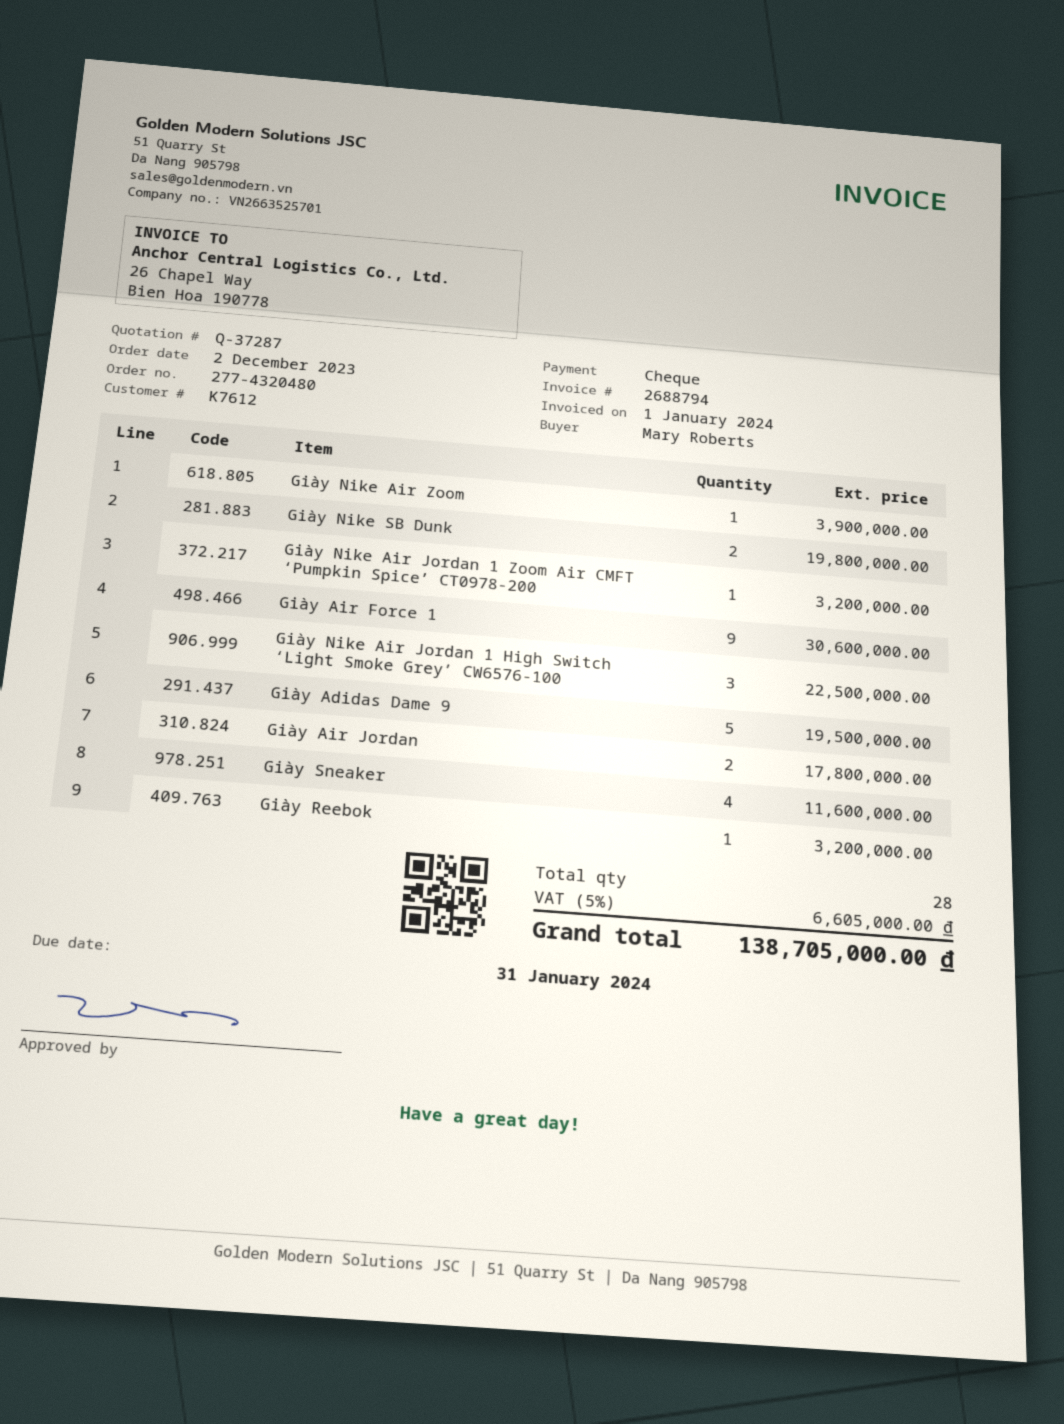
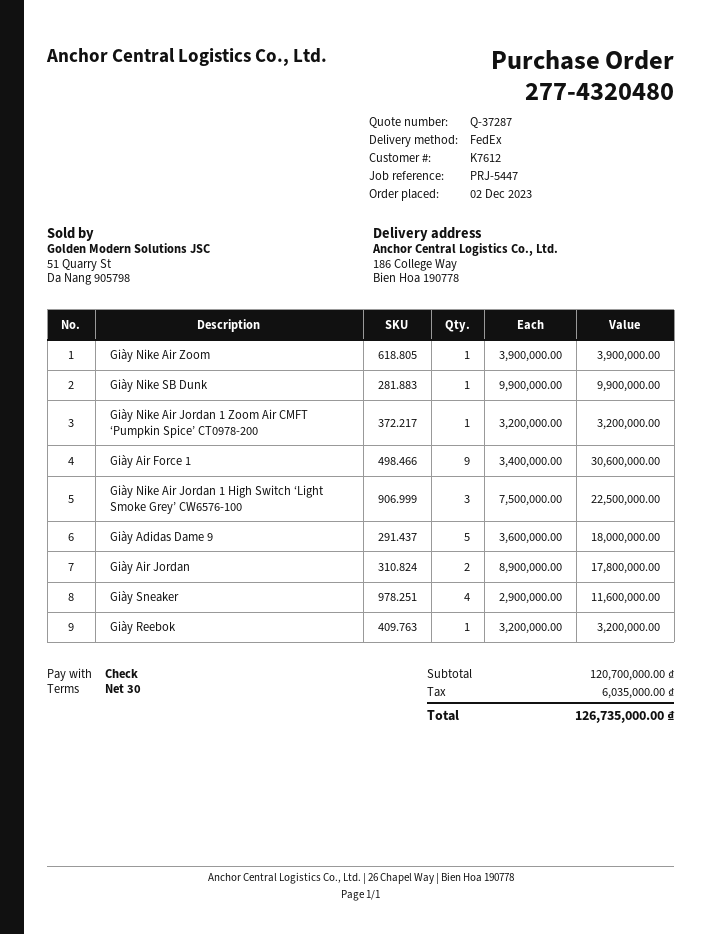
Giày Nike SB Dunk: 2 for 19800000.00 -> 1 for 9900000.00
Giày Adidas Dame 9: 5 for 19500000.00 -> 5 for 18000000.00
tax: 6605000.00 -> 6035000.00
total: 138705000.00 -> 126735000.00

